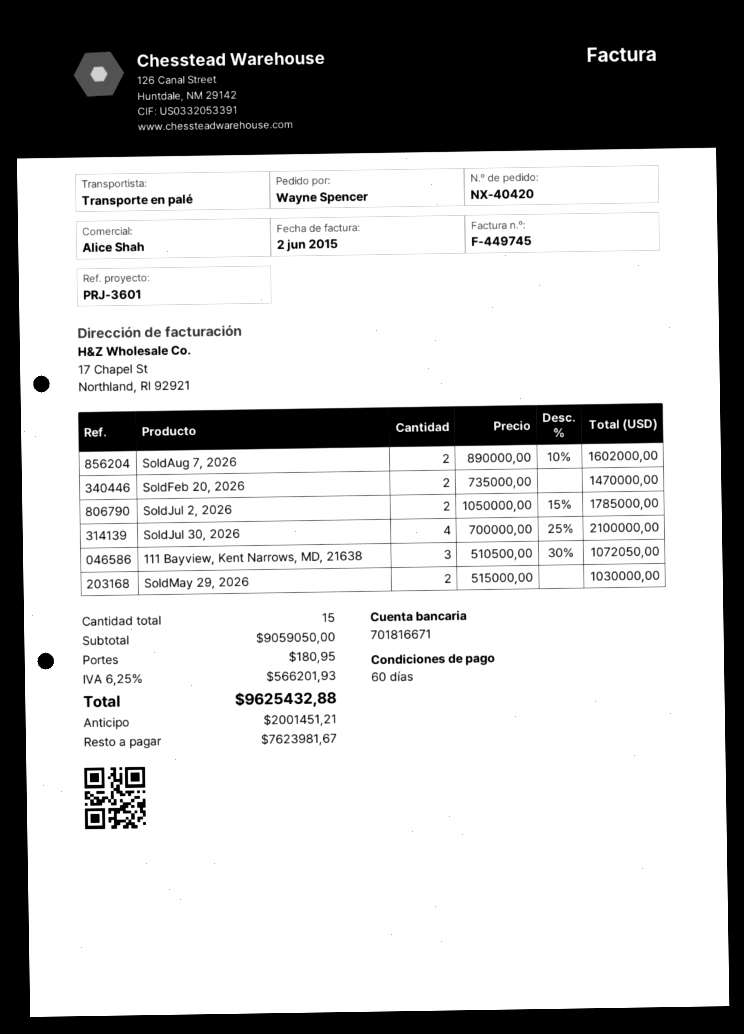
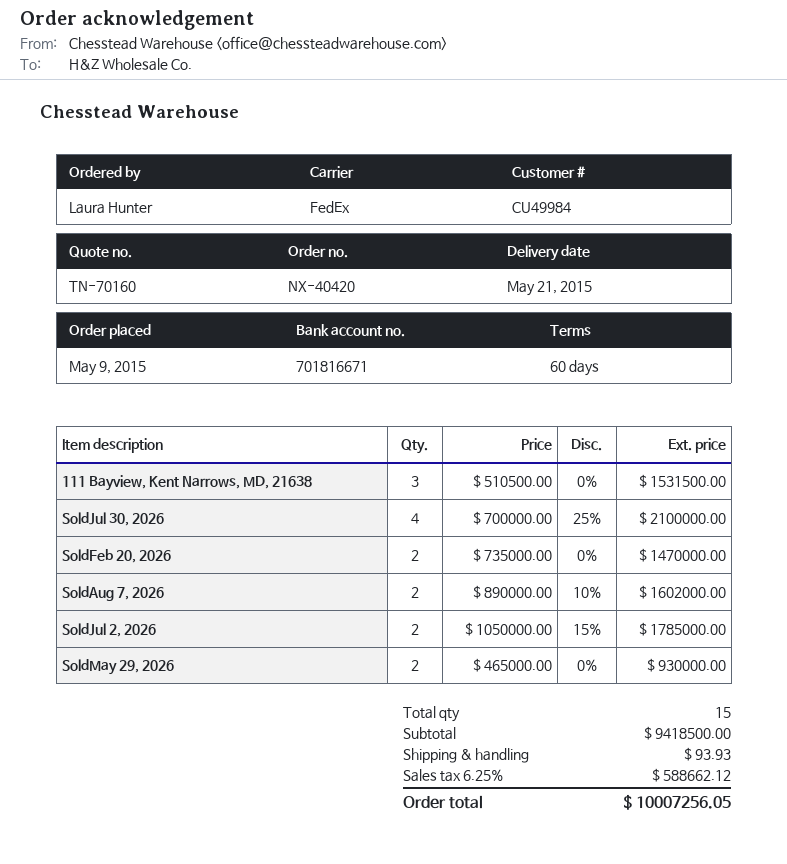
ordered by: Wayne Spencer -> Laura Hunter
shipping method: pallet freight -> FedEx
111 Bayview, Kent Narrows, MD, 21638: 3 x 510500.00 - 30% = 1072050.00 -> 3 x 510500.00 = 1531500.00
SoldMay 29, 2026: 2 x 515000.00 = 1030000.00 -> 2 x 465000.00 = 930000.00
subtotal: 9059050.00 -> 9418500.00
shipping: 180.95 -> 93.93
tax: 6.25% = 566201.93 -> 6.25% = 588662.12
total: 9625432.88 -> 10007256.05

